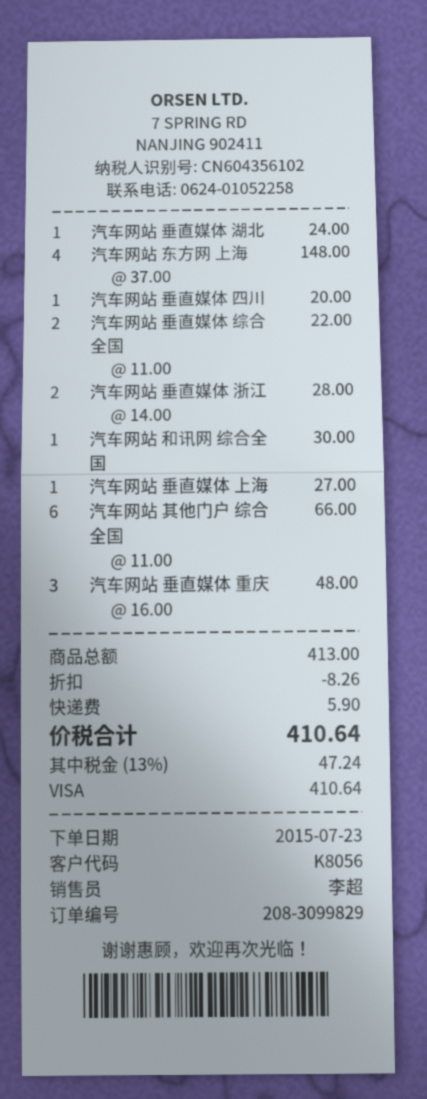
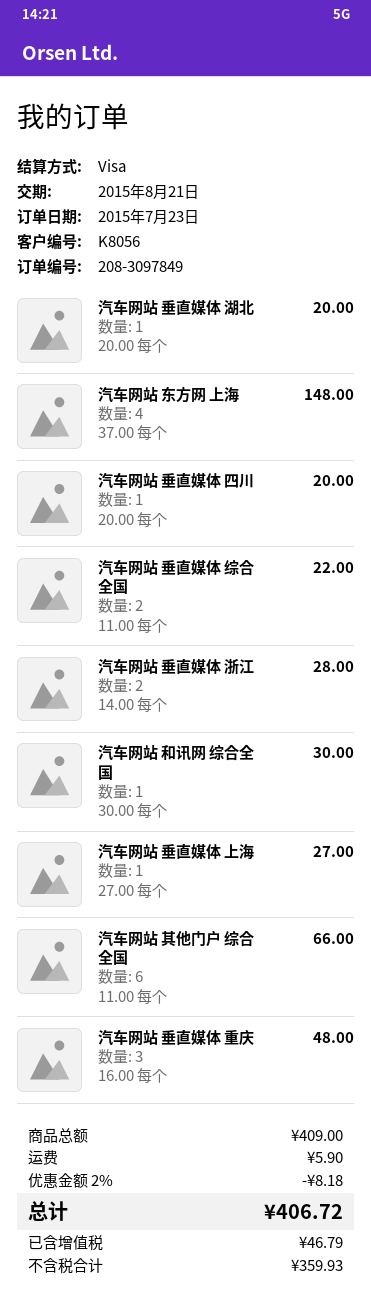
order number: 208-3099829 -> 208-3097849
汽车网站 垂直媒体 湖北: 1 x 24.00 = 24.00 -> 1 x 20.00 = 20.00
subtotal: 413.00 -> 409.00
discount: 8.26 -> 8.18
tax: 47.24 -> 46.79
total: 410.64 -> 406.72

